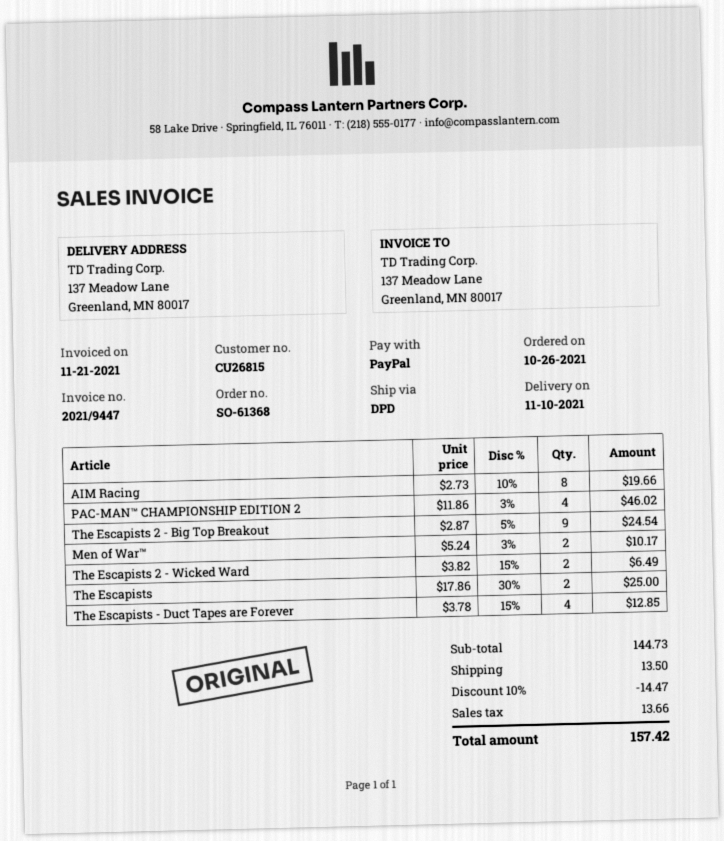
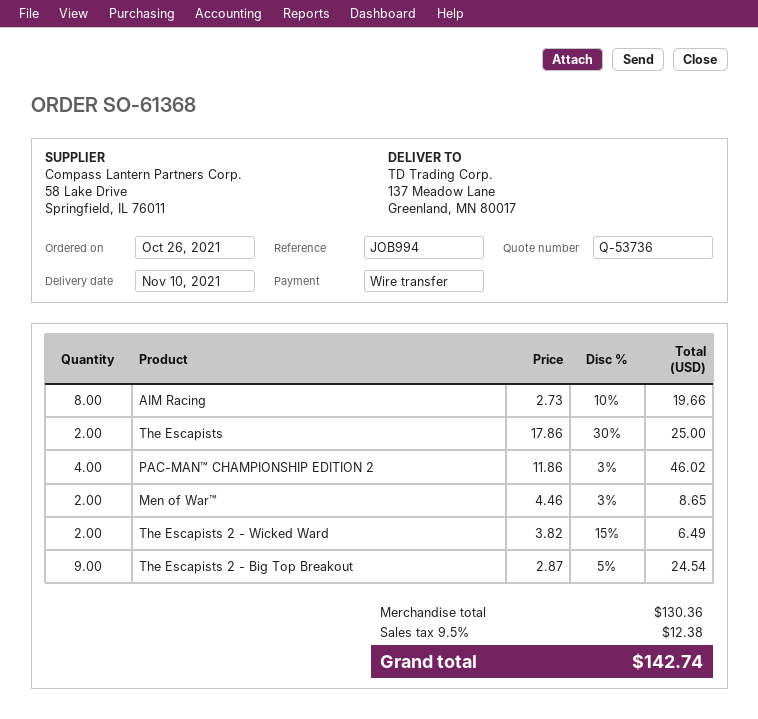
payment method: PayPal -> bank transfer
Men of War™: 2 x 5.24 - 3% = 10.17 -> 2 x 4.46 - 3% = 8.65
The Escapists - Duct Tapes are Forever: 4 x 3.78 - 15% = 12.85 -> none
subtotal: 144.73 -> 130.36
discount: 10% = 14.47 -> none
shipping: 13.50 -> none
tax: 13.66 -> 12.38
total: 157.42 -> 142.74

